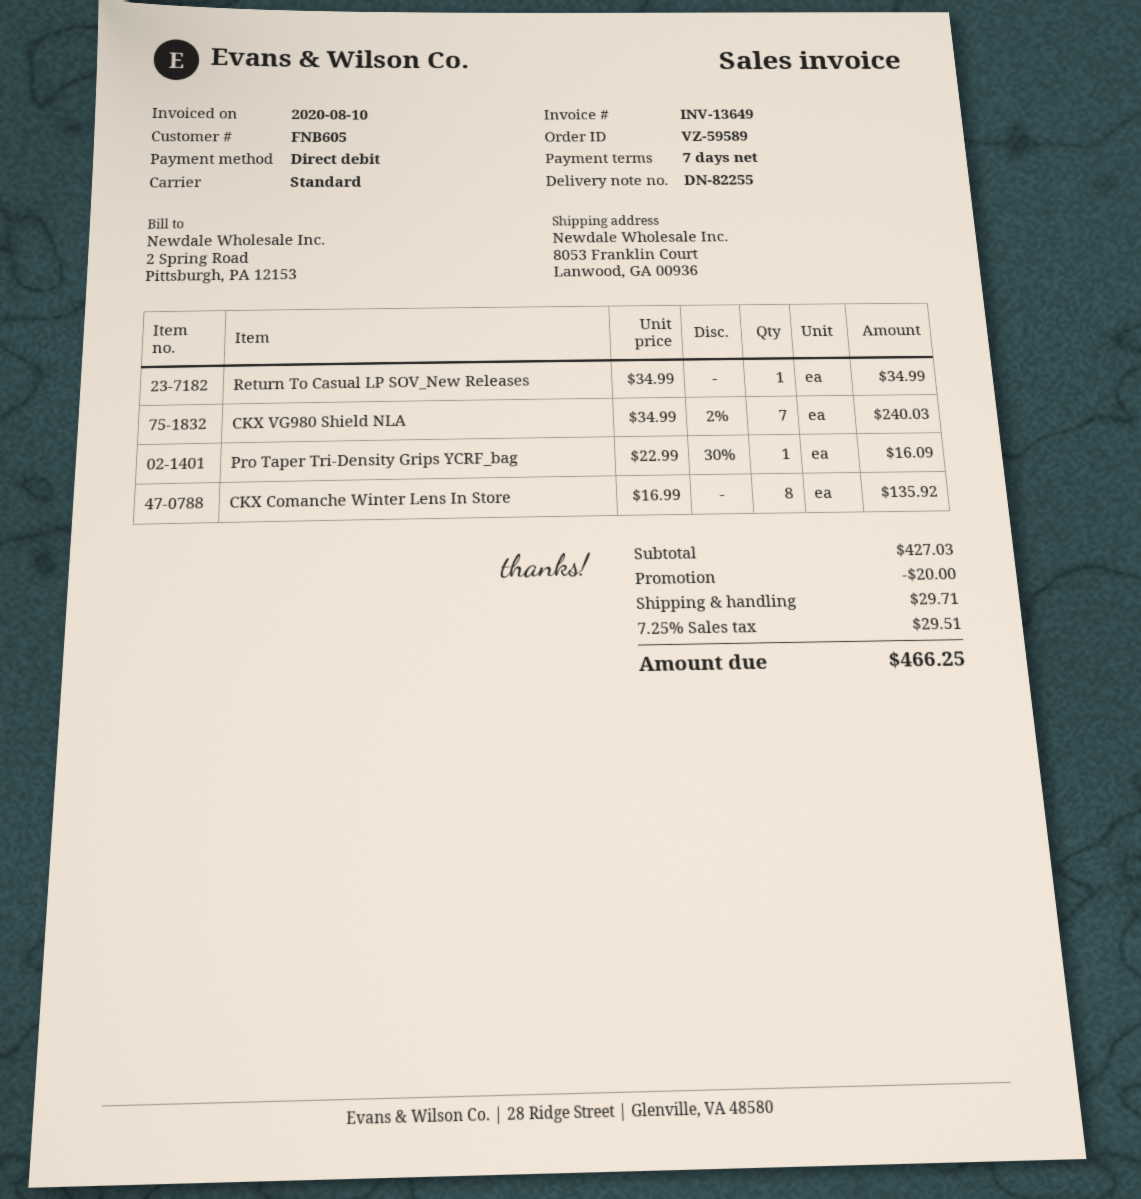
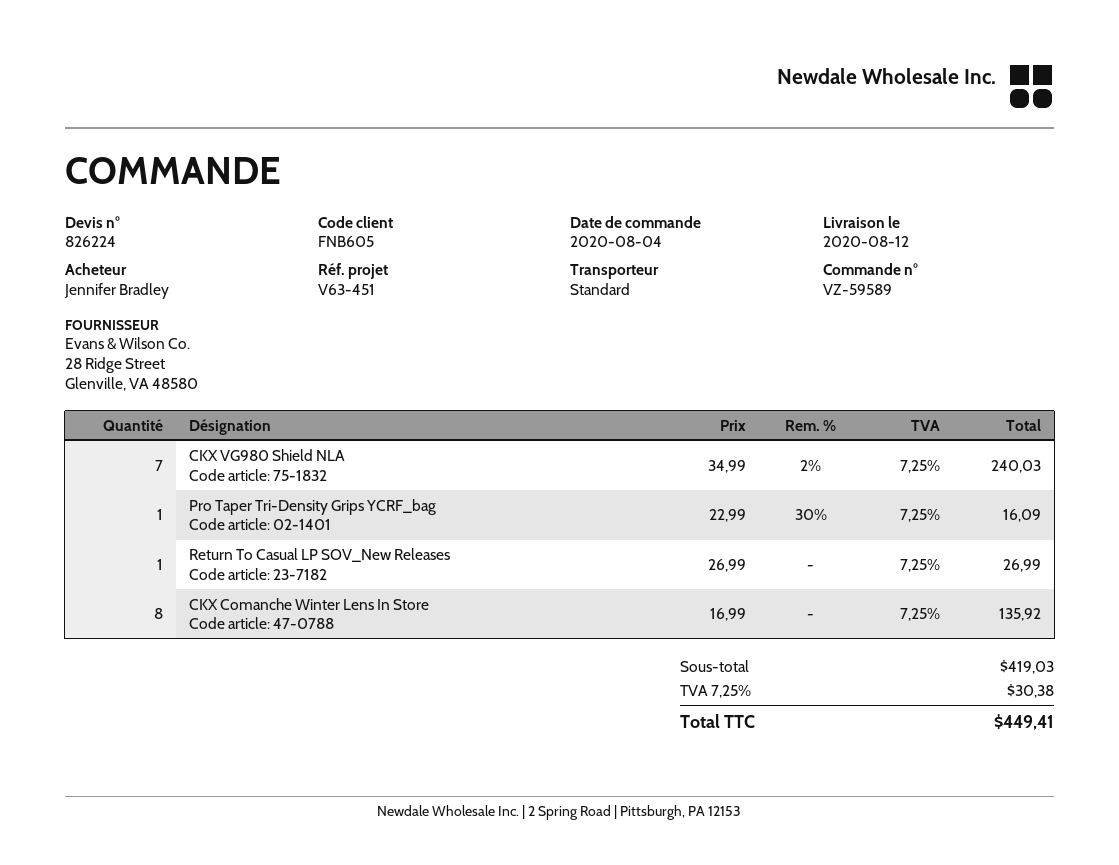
Return To Casual LP SOV_New Releases: 1 x 34.99 = 34.99 -> 1 x 26.99 = 26.99
subtotal: 427.03 -> 419.03
discount: 20.00 -> none
shipping: 29.71 -> none
tax: 7.25% = 29.51 -> 7.25% = 30.38
total: 466.25 -> 449.41

